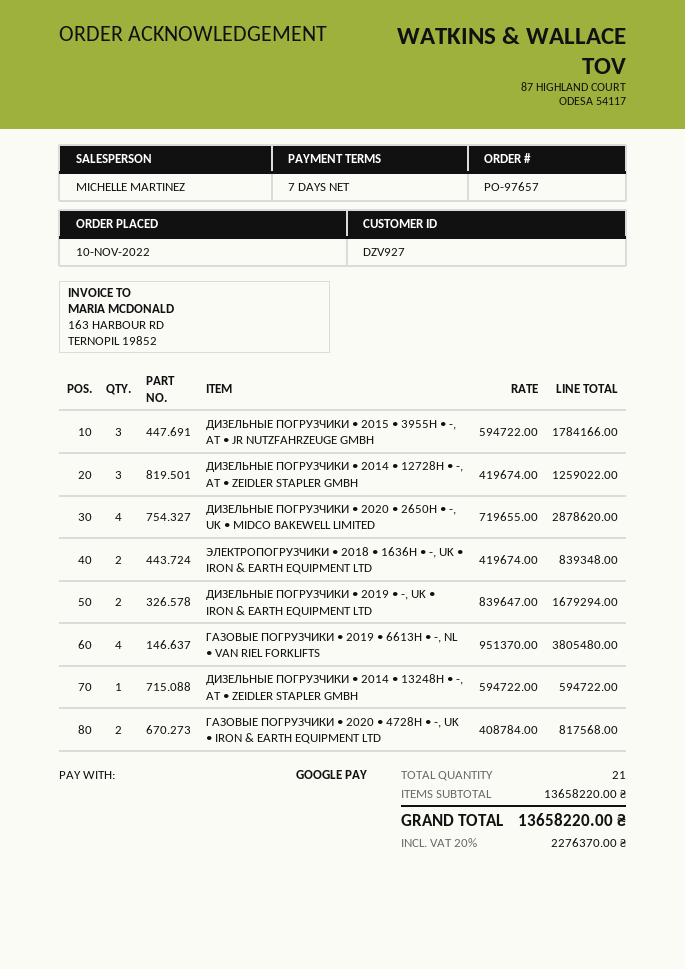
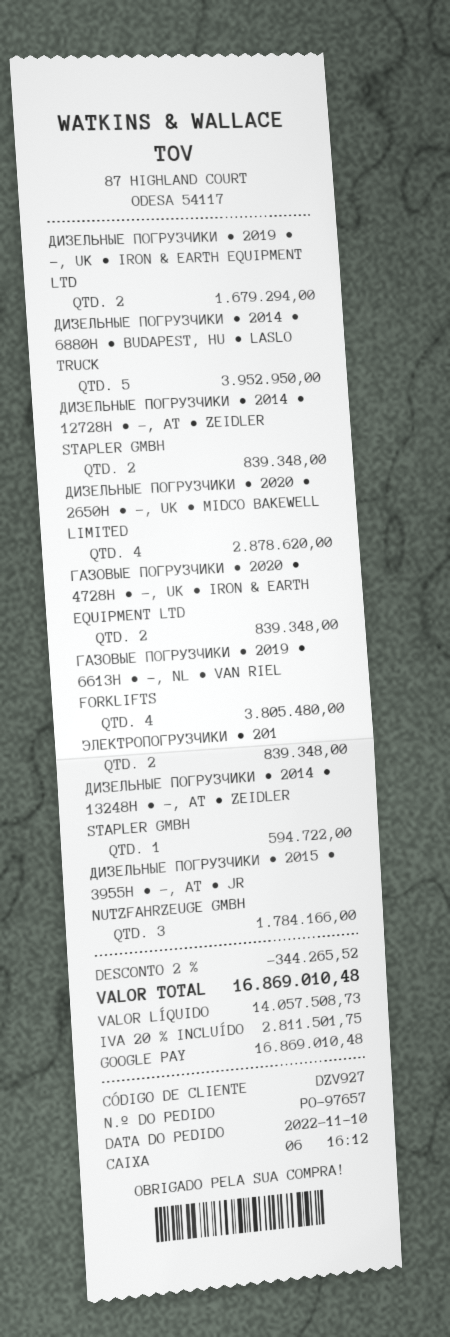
ДИЗЕЛЬНЫЕ ПОГРУЗЧИКИ • 2014 • 12728H • -, AT • ZEIDLER STAPLER GMBH: 3 for 1259022.00 -> 2 for 839348.00
ГАЗОВЫЕ ПОГРУЗЧИКИ • 2020 • 4728H • -, UK • IRON & EARTH EQUIPMENT LTD: 2 for 817568.00 -> 2 for 839348.00
ДИЗЕЛЬНЫЕ ПОГРУЗЧИКИ • 2014 • 6880H • BUDAPEST, HU • LASLO TRUCK: none -> 5 for 3952950.00
discount: none -> 2% = 344265.52
tax: 20% = 2276370.00 -> 20% = 2811501.75
total: 13658220.00 -> 16869010.48

